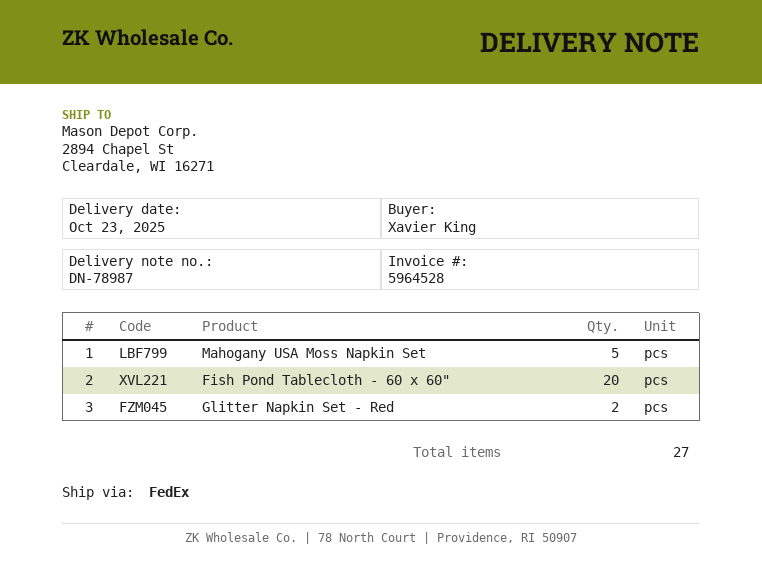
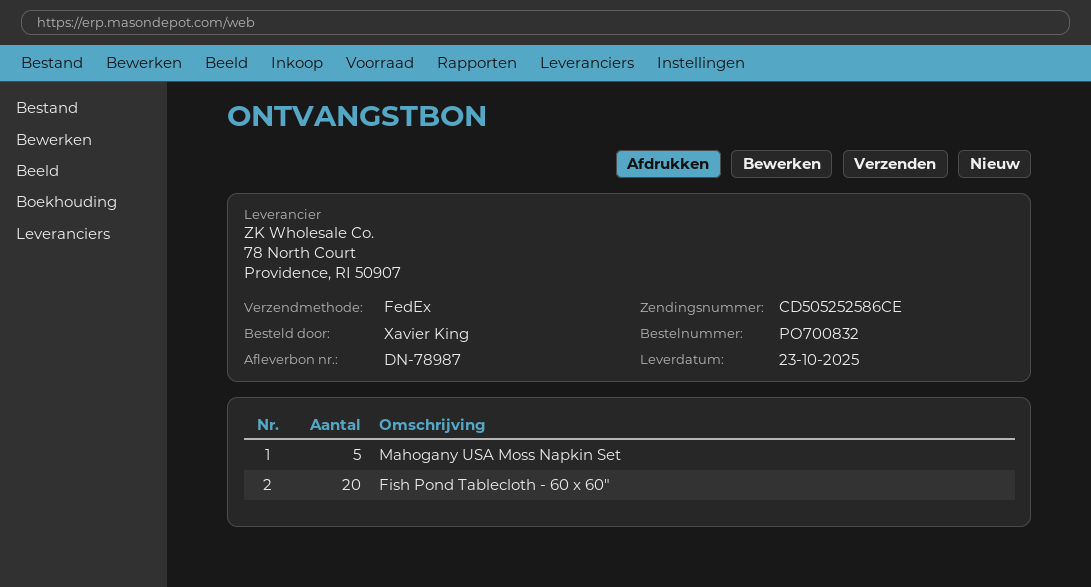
Glitter Napkin Set - Red: 2 -> none

